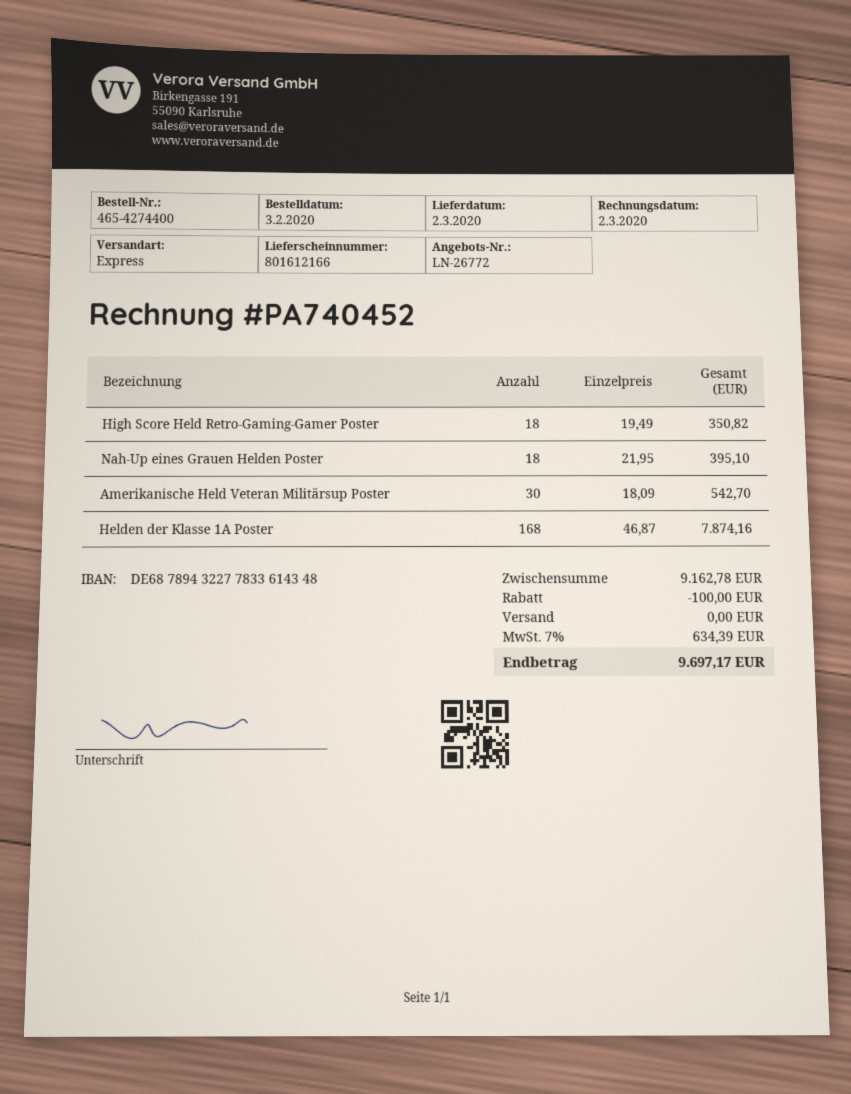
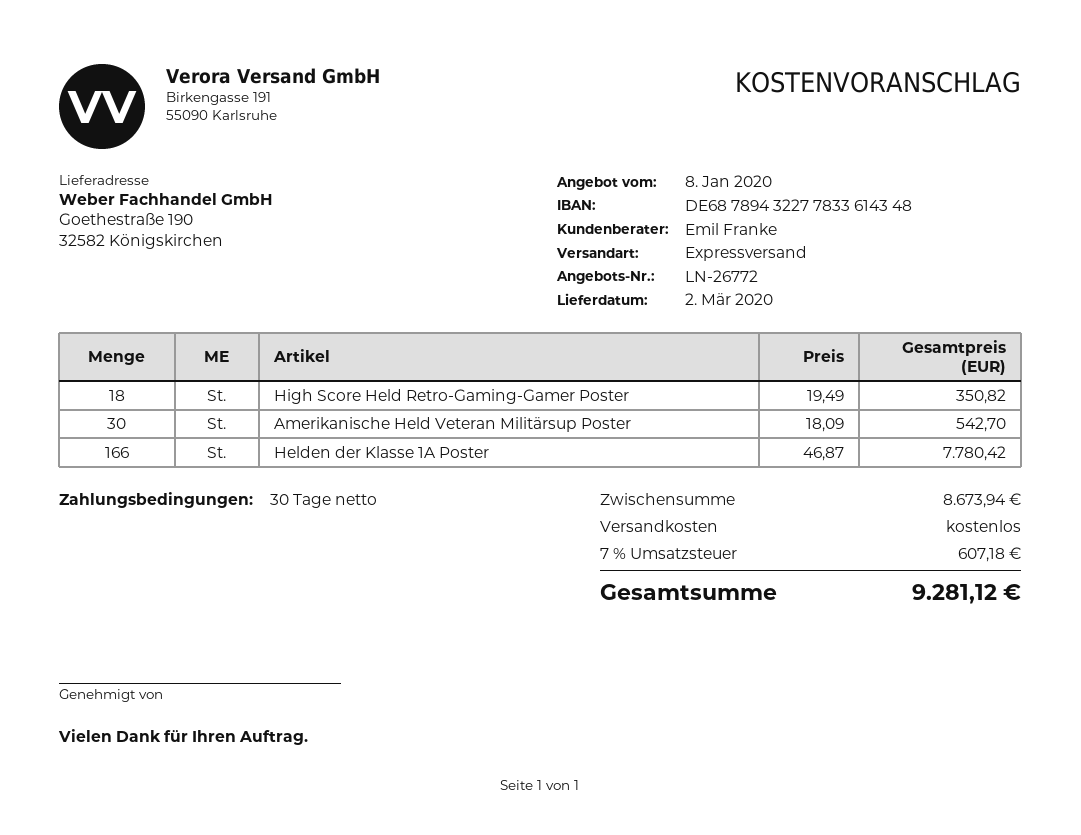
Nah-Up eines Grauen Helden Poster: 18 x 21.95 = 395.10 -> none
Helden der Klasse 1A Poster: 168 x 46.87 = 7874.16 -> 166 x 46.87 = 7780.42
subtotal: 9162.78 -> 8673.94
discount: 100.00 -> none
tax: 7% = 634.39 -> 7% = 607.18
total: 9697.17 -> 9281.12

